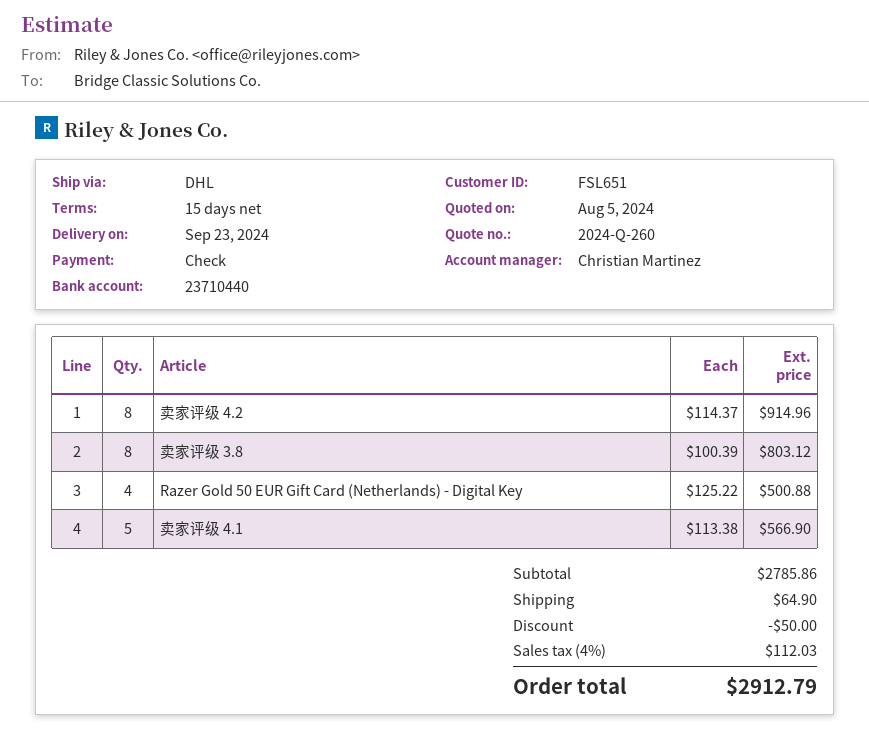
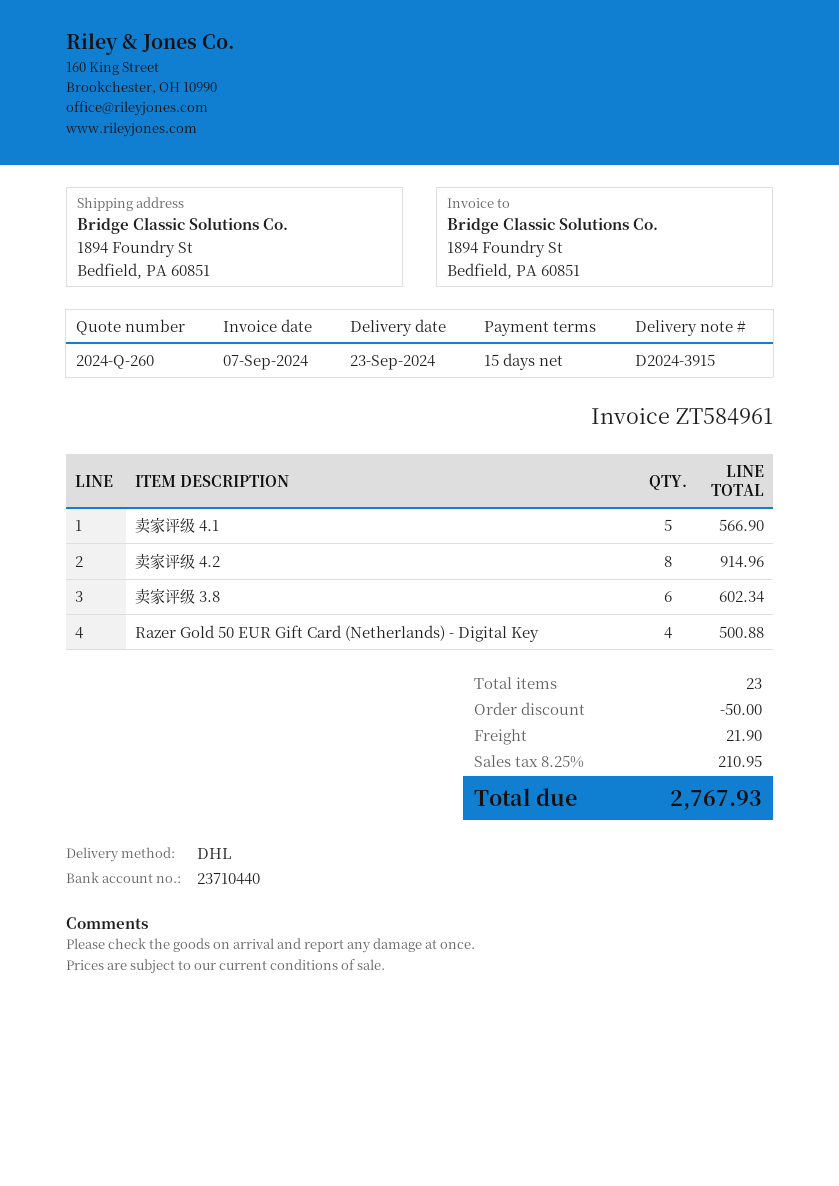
卖家评级 3.8: 8 for 803.12 -> 6 for 602.34
shipping: 64.90 -> 21.90
tax: 4% = 112.03 -> 8.25% = 210.95
total: 2912.79 -> 2767.93

